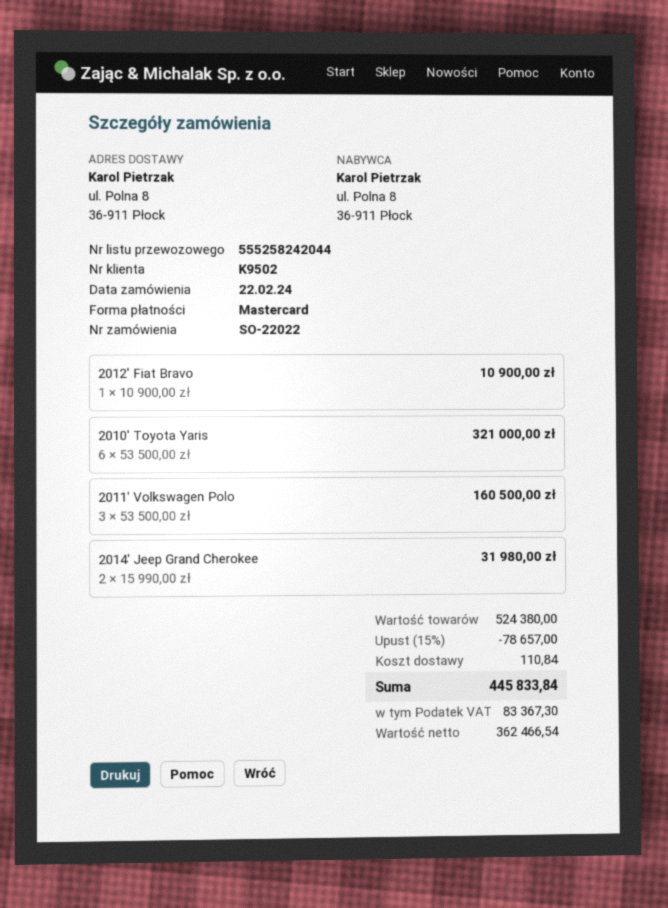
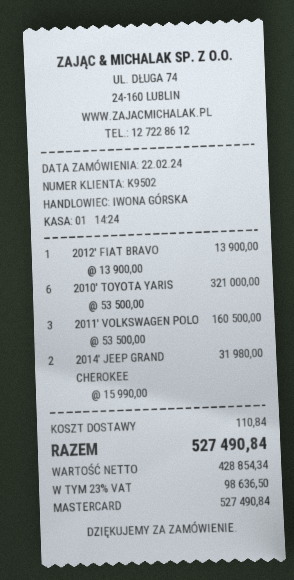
2012' Fiat Bravo: 1 x 10900.00 = 10900.00 -> 1 x 13900.00 = 13900.00
discount: 15% = 78657.00 -> none
net: 362466.54 -> 428854.34
tax: 83367.30 -> 98636.50
total: 445833.84 -> 527490.84

